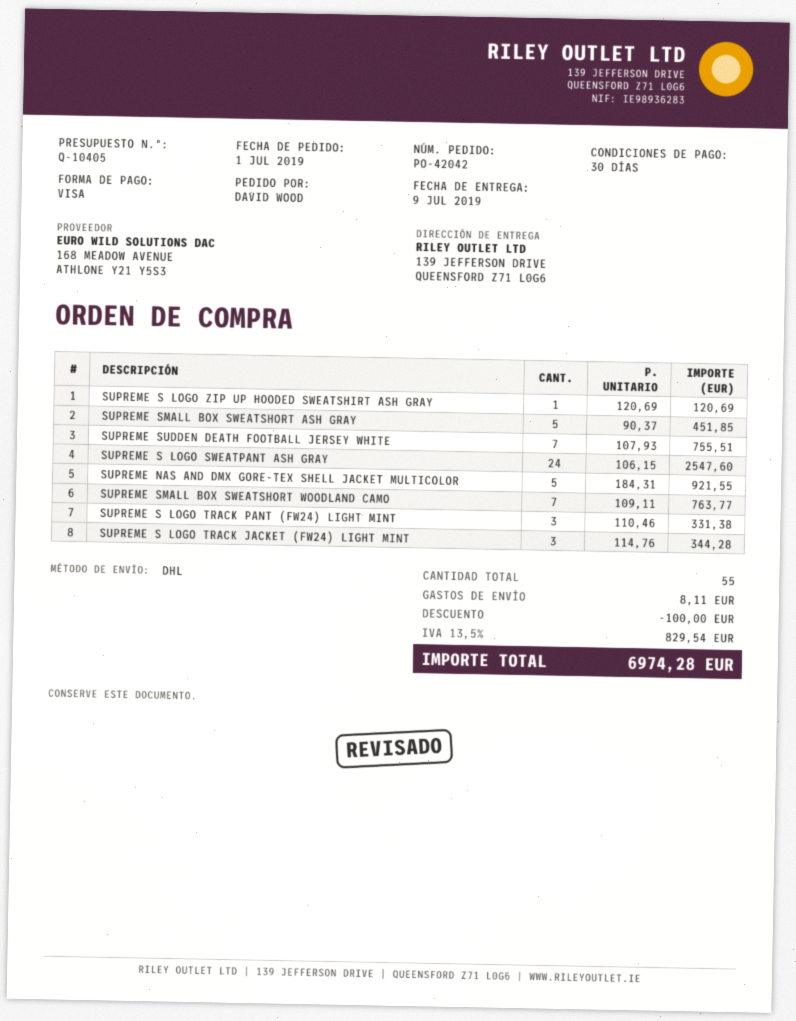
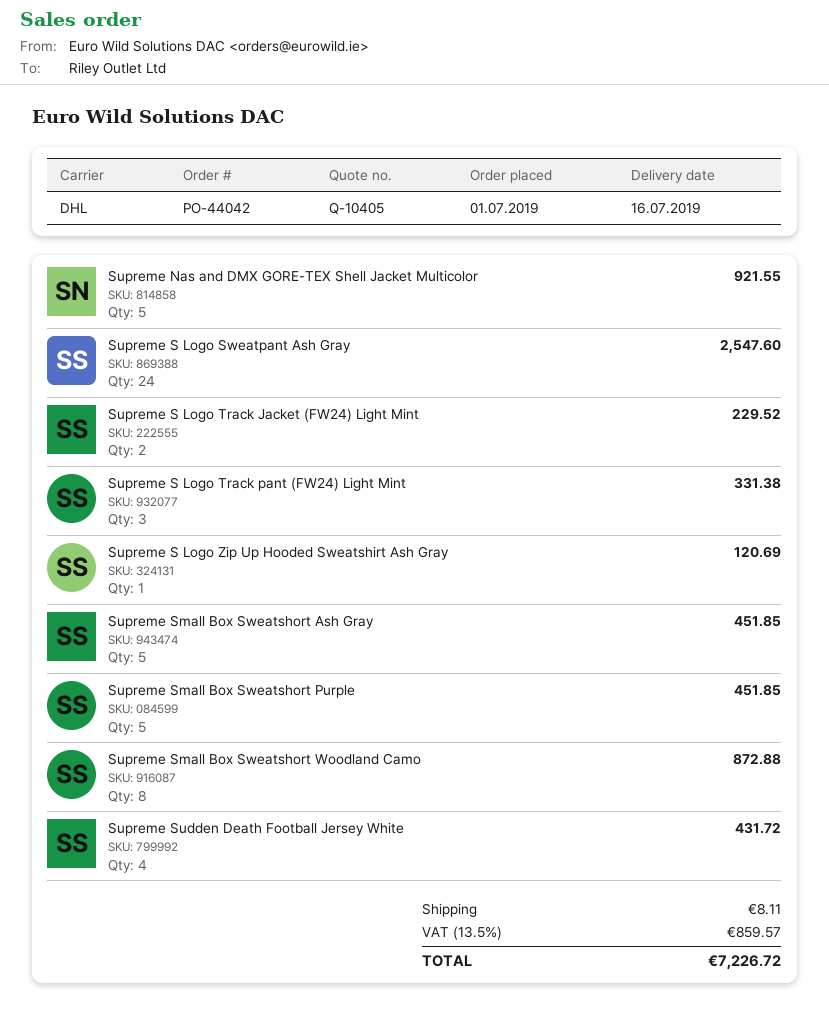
order number: PO-42042 -> PO-44042
delivery date: 2019-07-09 -> 2019-07-16
SUPREME SUDDEN DEATH FOOTBALL JERSEY WHITE: 7 for 755.51 -> 4 for 431.72
SUPREME SMALL BOX SWEATSHORT WOODLAND CAMO: 7 for 763.77 -> 8 for 872.88
SUPREME S LOGO TRACK JACKET (FW24) LIGHT MINT: 3 for 344.28 -> 2 for 229.52
Supreme Small Box Sweatshort Purple: none -> 5 for 451.85
discount: 100.00 -> none
tax: 13.5% = 829.54 -> 13.5% = 859.57
total: 6974.28 -> 7226.72

